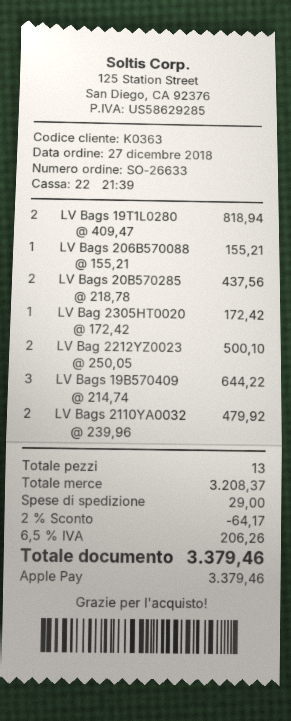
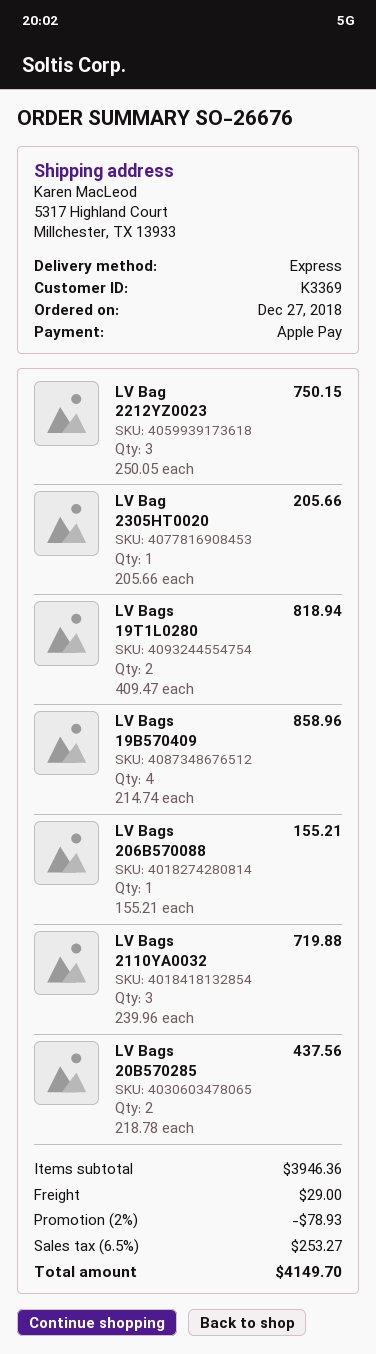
order number: SO-26633 -> SO-26676
customer number: K0363 -> K3369
LV Bag 2305HT0020: 1 x 172.42 = 172.42 -> 1 x 205.66 = 205.66
LV Bag 2212YZ0023: 2 x 250.05 = 500.10 -> 3 x 250.05 = 750.15
LV Bags 19B570409: 3 x 214.74 = 644.22 -> 4 x 214.74 = 858.96
LV Bags 2110YA0032: 2 x 239.96 = 479.92 -> 3 x 239.96 = 719.88
subtotal: 3208.37 -> 3946.36
discount: 2% = 64.17 -> 2% = 78.93
tax: 6.5% = 206.26 -> 6.5% = 253.27
total: 3379.46 -> 4149.70

